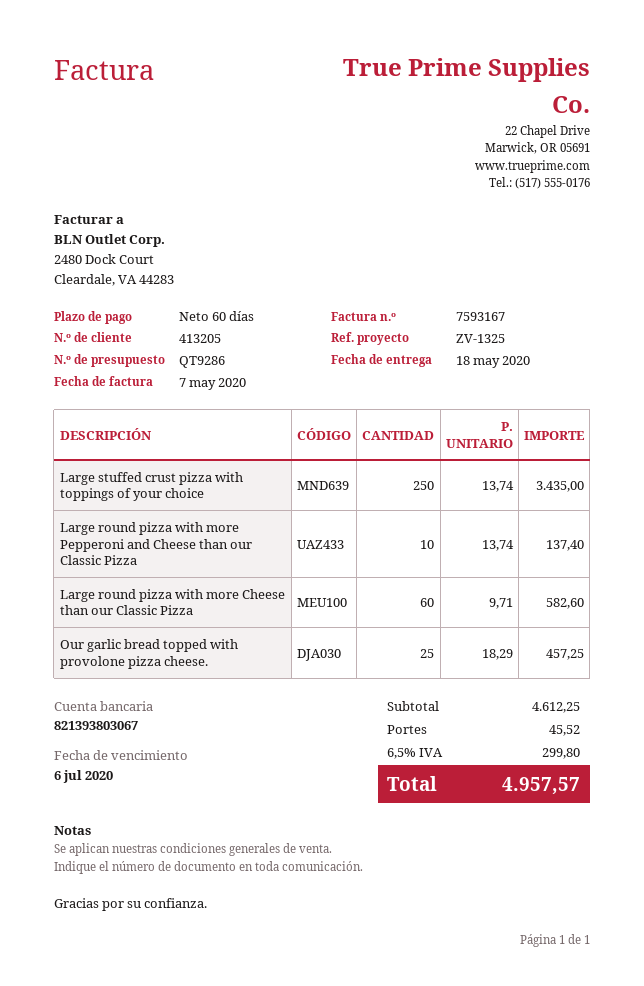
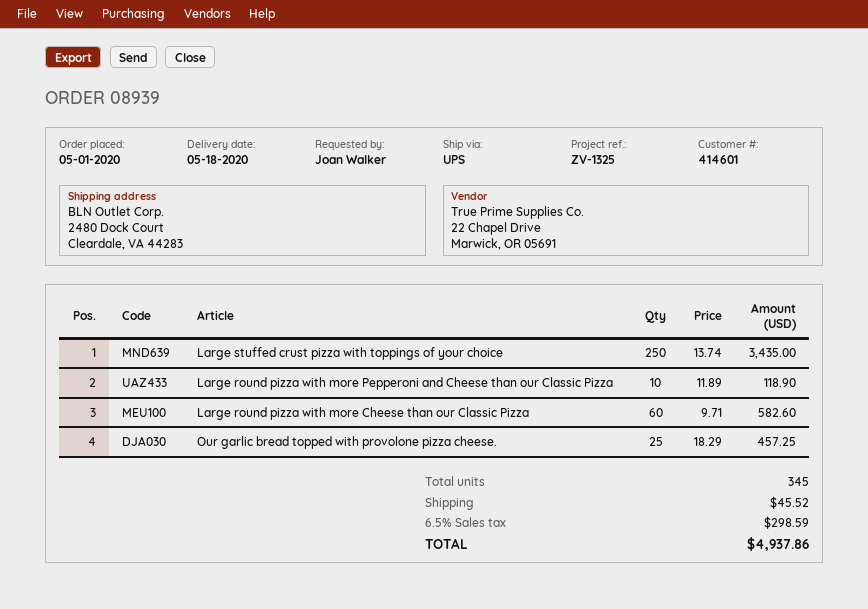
customer number: 413205 -> 414601
Large round pizza with more Pepperoni and Cheese than our Classic Pizza: 10 x 13.74 = 137.40 -> 10 x 11.89 = 118.90
tax: 6.5% = 299.80 -> 6.5% = 298.59
total: 4957.57 -> 4937.86

